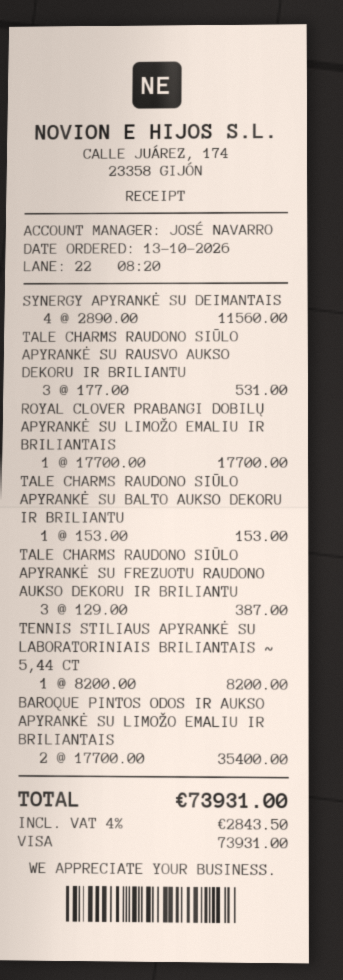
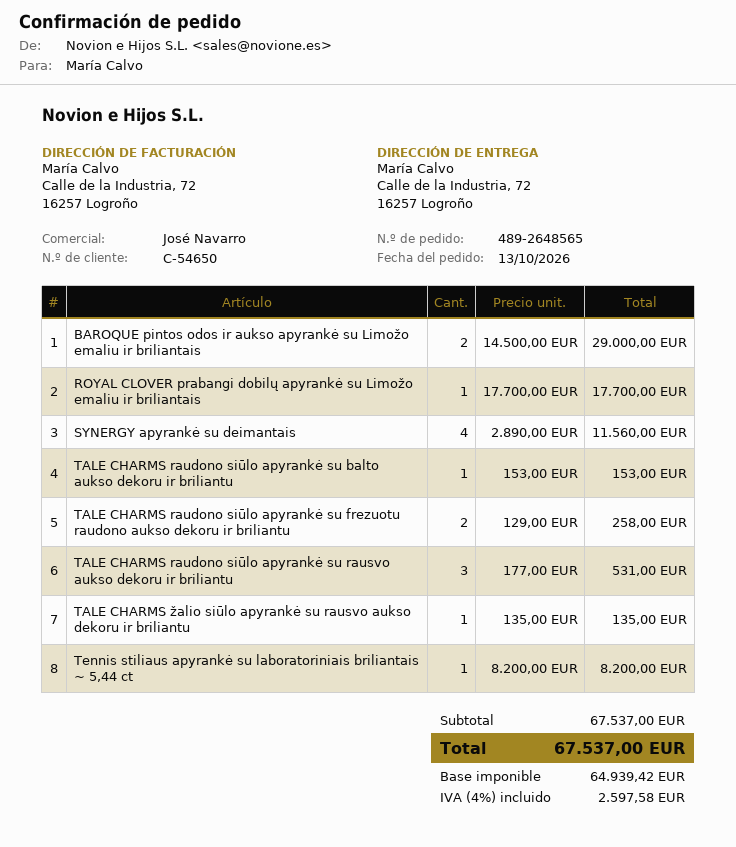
TALE CHARMS RAUDONO SIŪLO APYRANKĖ SU FREZUOTU RAUDONO AUKSO DEKORU IR BRILIANTU: 3 x 129.00 = 387.00 -> 2 x 129.00 = 258.00
BAROQUE PINTOS ODOS IR AUKSO APYRANKĖ SU LIMOŽO EMALIU IR BRILIANTAIS: 2 x 17700.00 = 35400.00 -> 2 x 14500.00 = 29000.00
TALE CHARMS žalio siūlo apyrankė su rausvo aukso dekoru ir briliantu: none -> 1 x 135.00 = 135.00
tax: 4% = 2843.50 -> 4% = 2597.58
total: 73931.00 -> 67537.00

